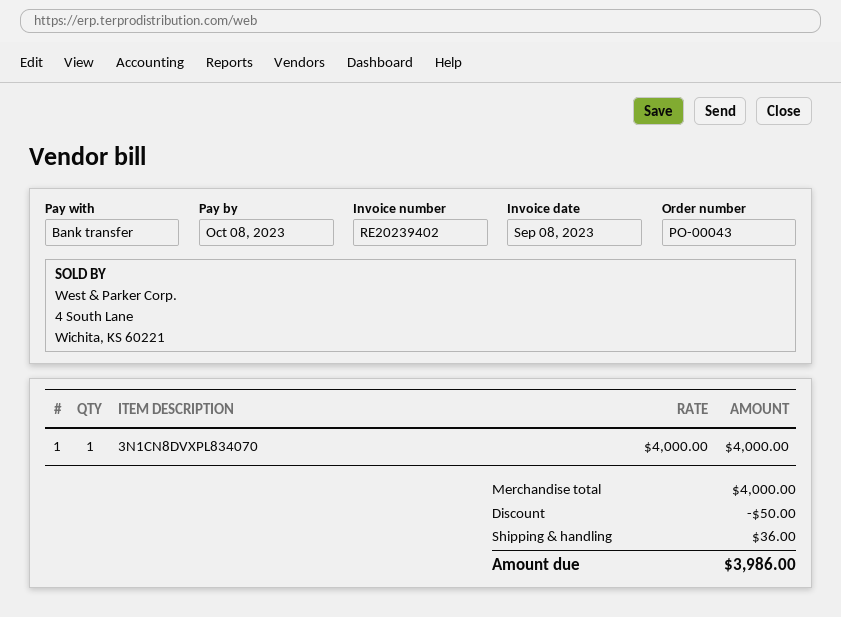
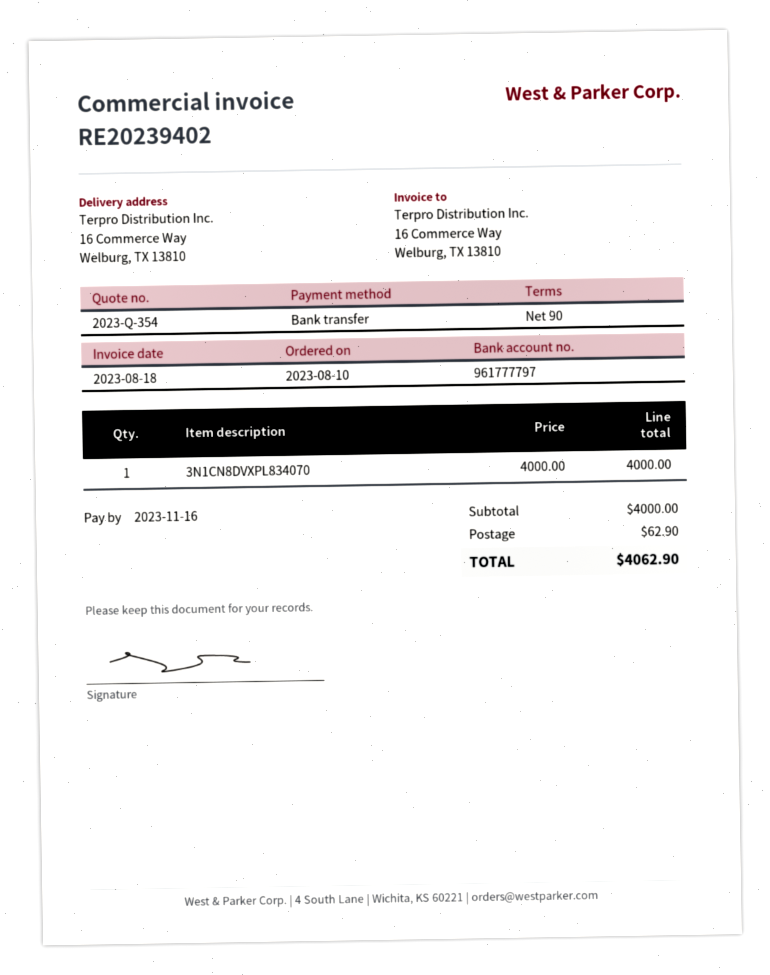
invoice date: 2023-09-08 -> 2023-08-18
due date: 2023-10-08 -> 2023-11-16
discount: 50.00 -> none
shipping: 36.00 -> 62.90
total: 3986.00 -> 4062.90

